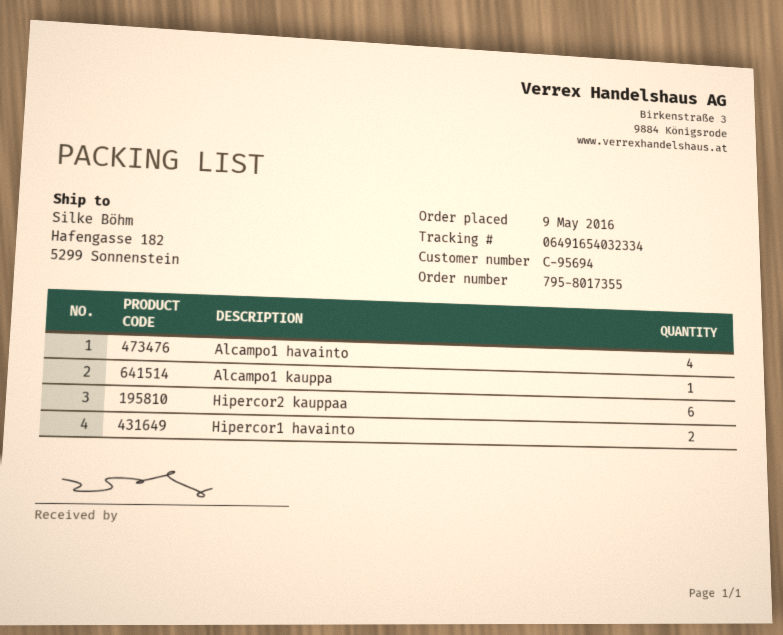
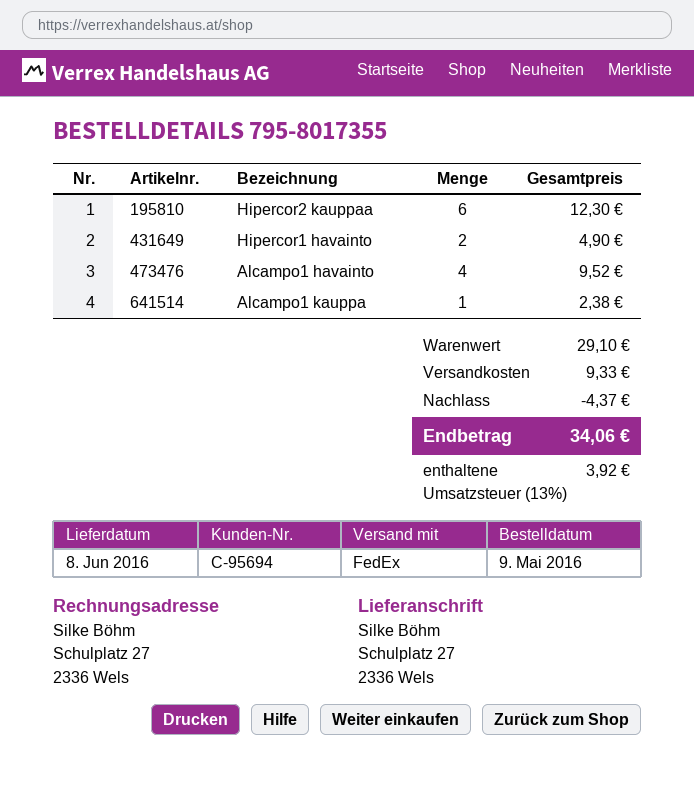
ship to: Hafengasse 182, 5299 Sonnenstein -> Schulplatz 27, 2336 Wels

